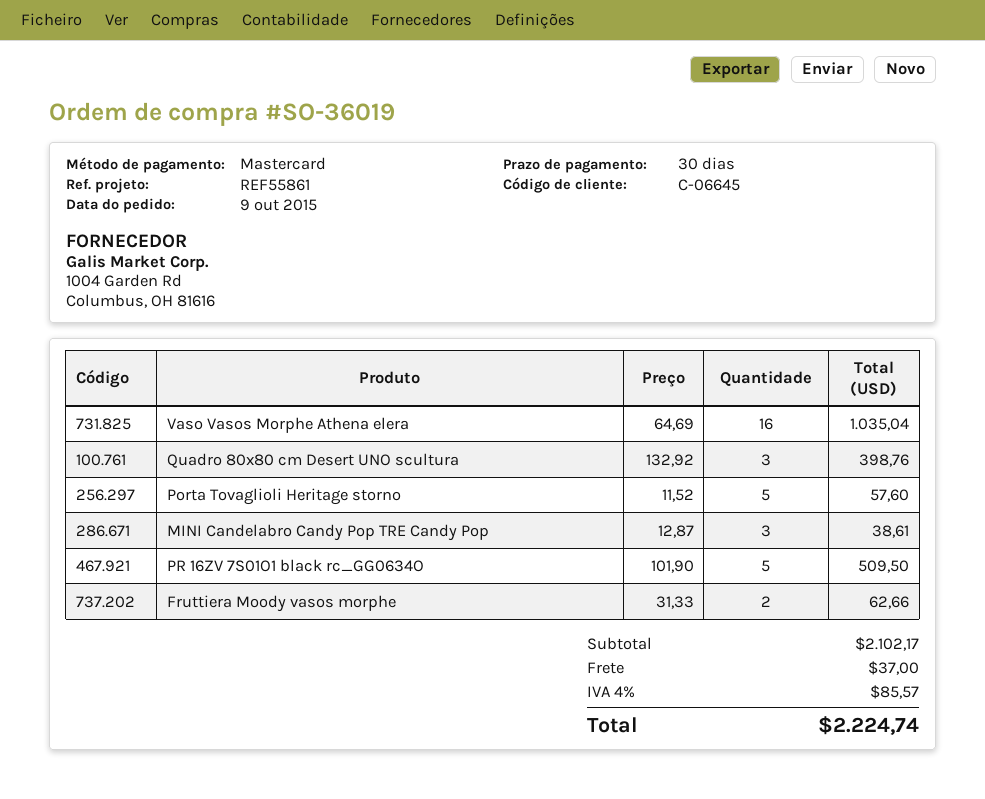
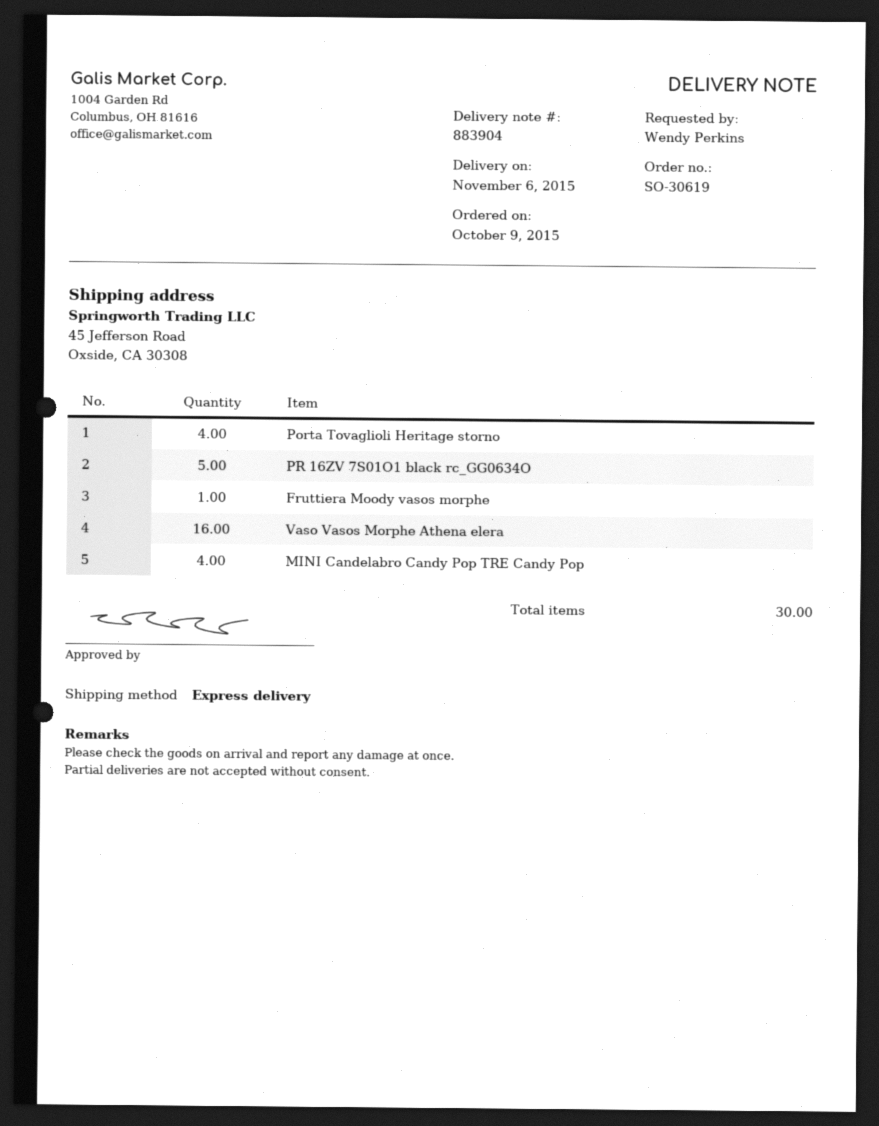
order number: SO-36019 -> SO-30619
Quadro 80x80 cm Desert UNO scultura: 3 -> none
Porta Tovaglioli Heritage storno: 5 -> 4
MINI Candelabro Candy Pop TRE Candy Pop: 3 -> 4
Fruttiera Moody vasos morphe: 2 -> 1

